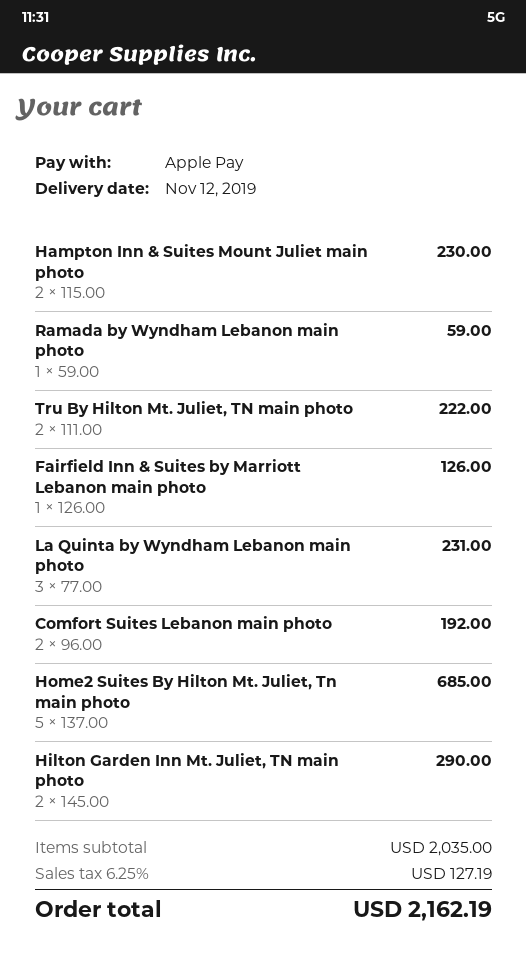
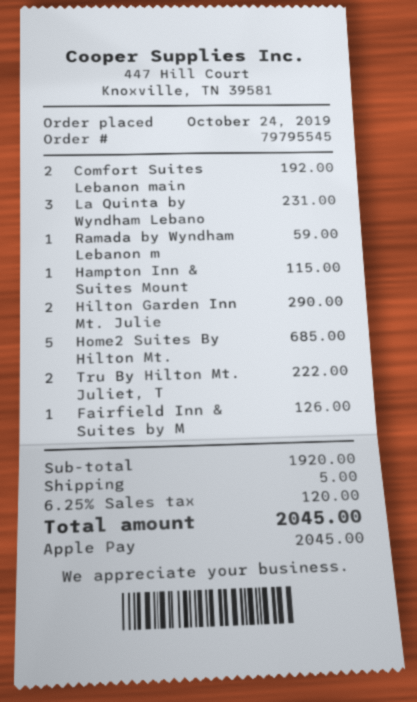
Hampton Inn & Suites Mount Juliet main photo: 2 for 230.00 -> 1 for 115.00
subtotal: 2035.00 -> 1920.00
shipping: none -> 5.00
tax: 6.25% = 127.19 -> 6.25% = 120.00
total: 2162.19 -> 2045.00

